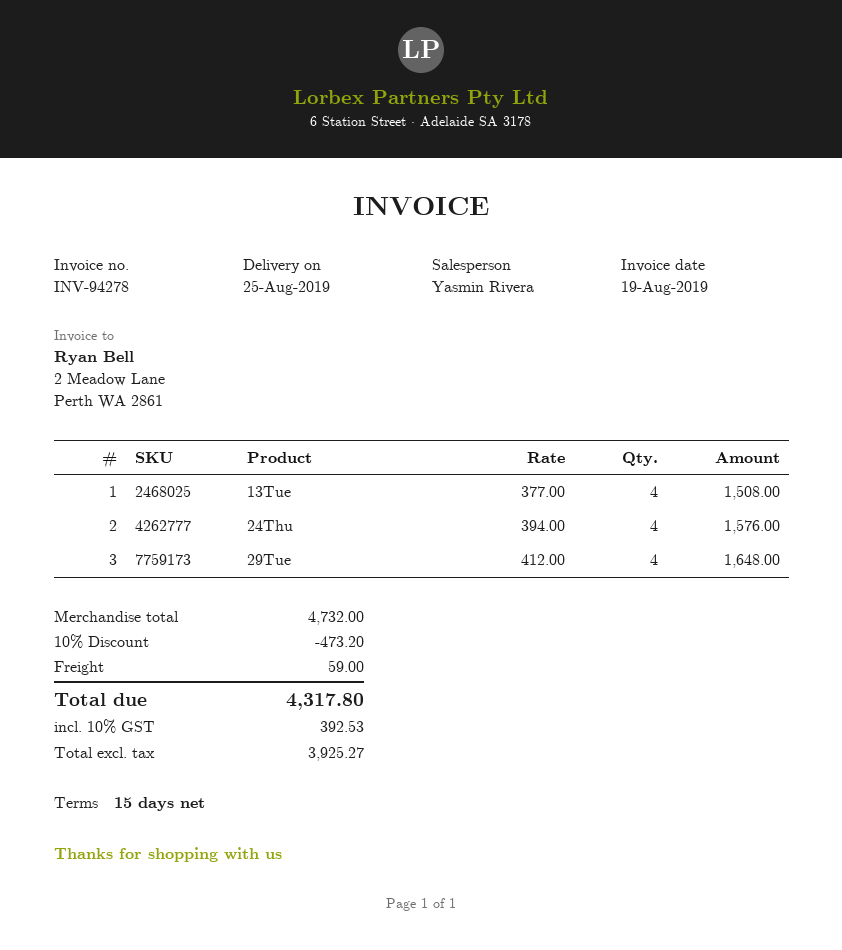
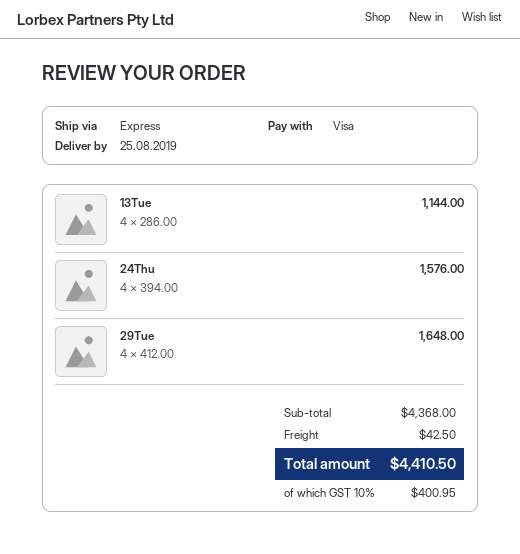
13Tue: 4 x 377.00 = 1508.00 -> 4 x 286.00 = 1144.00
subtotal: 4732.00 -> 4368.00
discount: 10% = 473.20 -> none
shipping: 59.00 -> 42.50
tax: 10% = 392.53 -> 10% = 400.95
total: 4317.80 -> 4410.50

